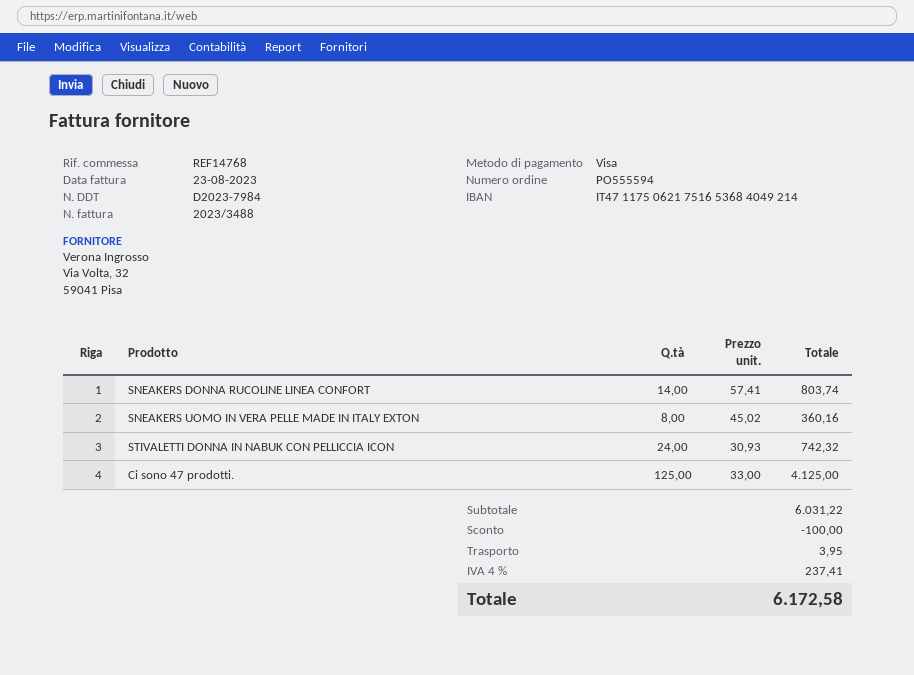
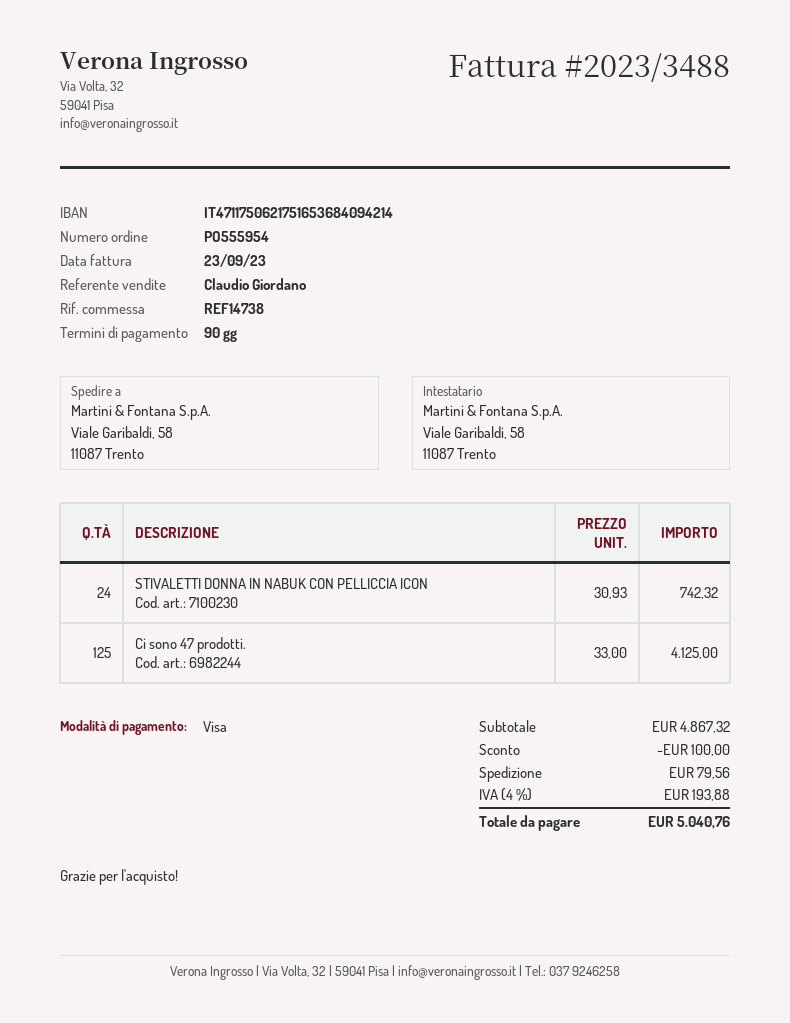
order number: PO555594 -> PO555954
invoice date: 2023-08-23 -> 2023-09-23
reference: REF14768 -> REF14738
bank account: IT4711750621751653684049214 -> IT4711750621751653684094214
SNEAKERS DONNA RUCOLINE LINEA CONFORT: 14 x 57.41 = 803.74 -> none
SNEAKERS UOMO IN VERA PELLE MADE IN ITALY EXTON: 8 x 45.02 = 360.16 -> none
subtotal: 6031.22 -> 4867.32
shipping: 3.95 -> 79.56
tax: 4% = 237.41 -> 4% = 193.88
total: 6172.58 -> 5040.76

